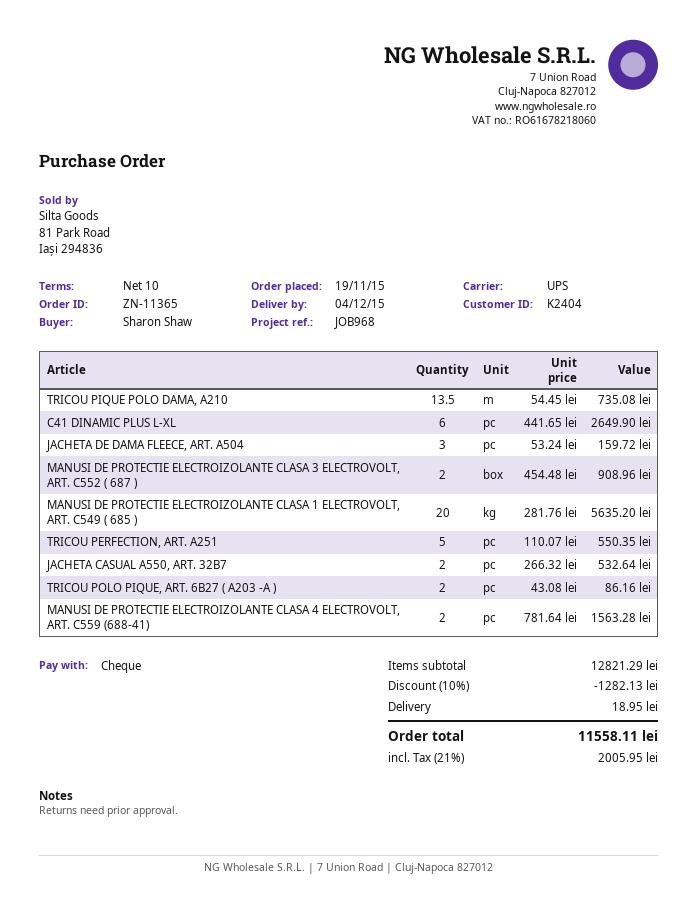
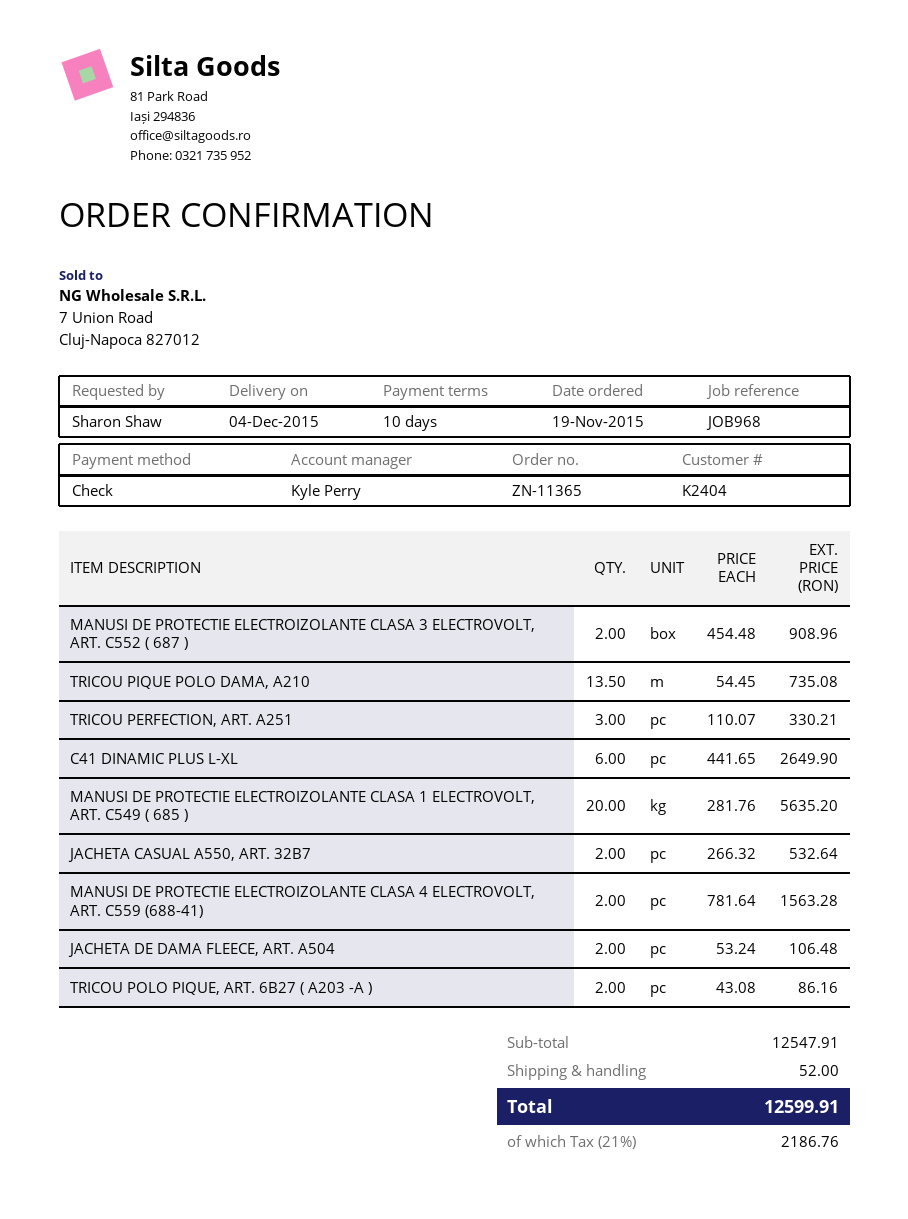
JACHETA DE DAMA FLEECE, ART. A504: 3 x 53.24 = 159.72 -> 2 x 53.24 = 106.48
TRICOU PERFECTION, ART. A251: 5 x 110.07 = 550.35 -> 3 x 110.07 = 330.21
subtotal: 12821.29 -> 12547.91
discount: 10% = 1282.13 -> none
shipping: 18.95 -> 52.00
tax: 21% = 2005.95 -> 21% = 2186.76
total: 11558.11 -> 12599.91

